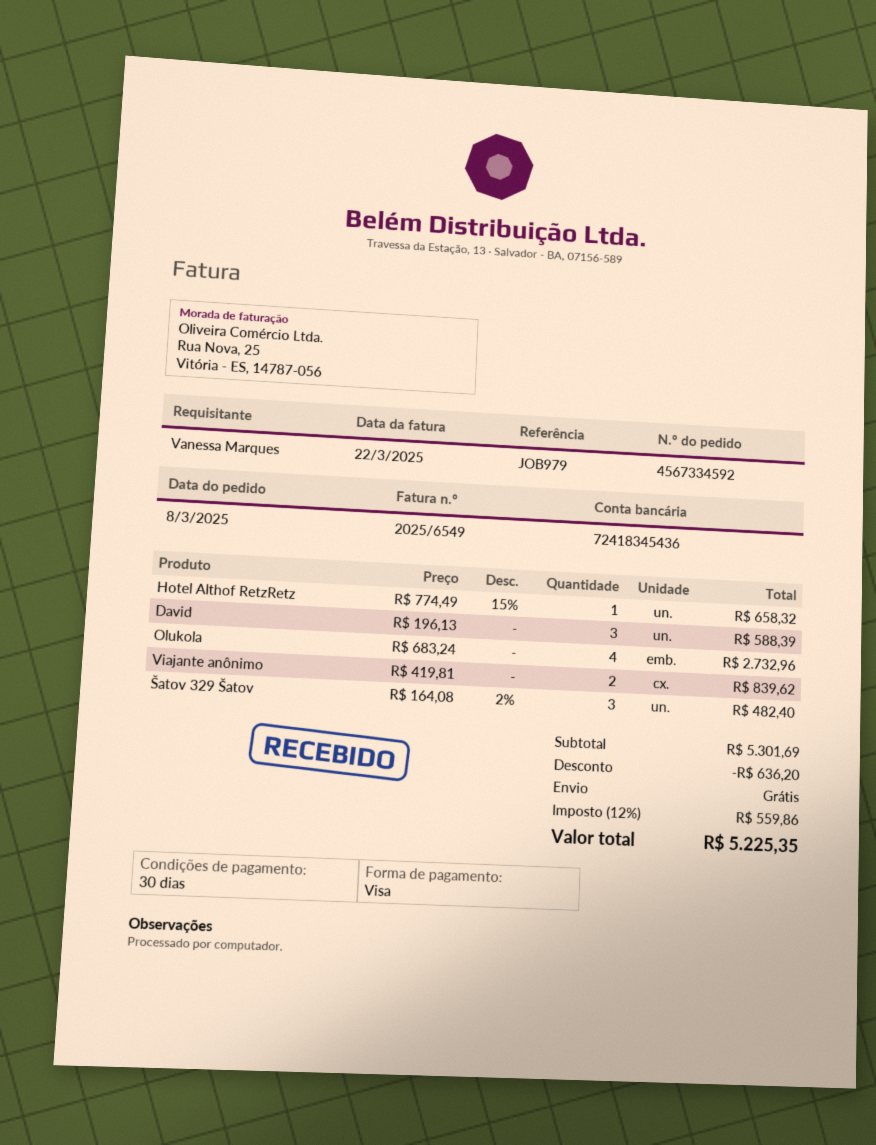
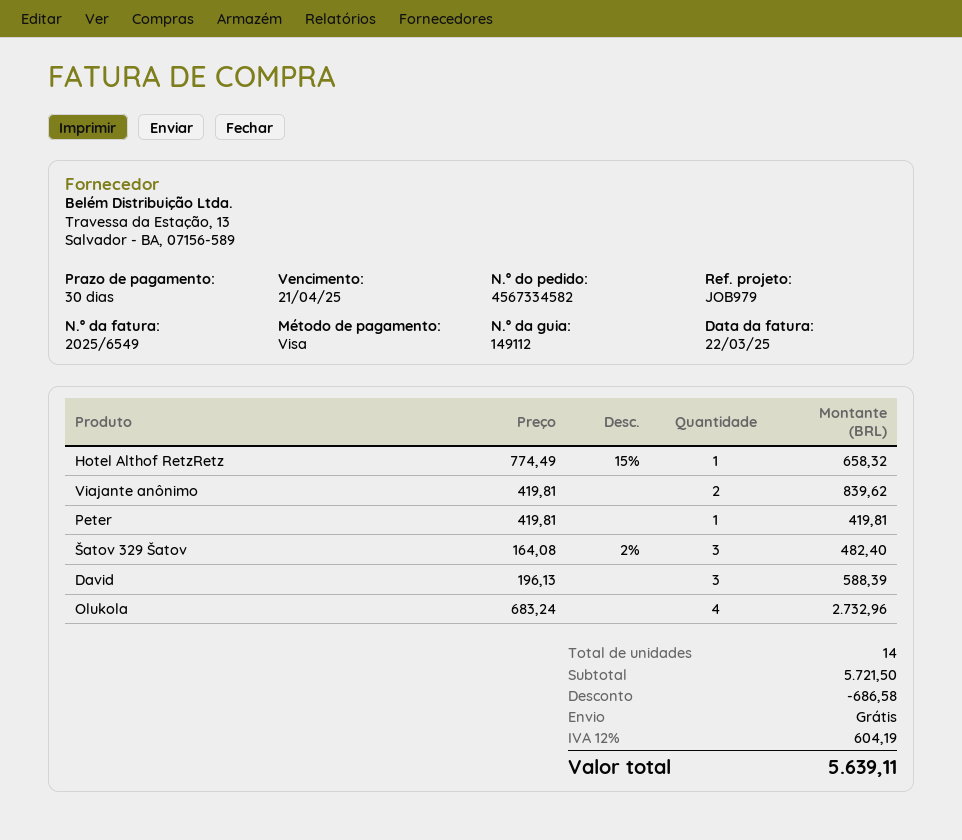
order number: 4567334592 -> 4567334582
Peter: none -> 1 x 419.81 = 419.81
subtotal: 5301.69 -> 5721.50
discount: 636.20 -> 686.58
tax: 12% = 559.86 -> 12% = 604.19
total: 5225.35 -> 5639.11

